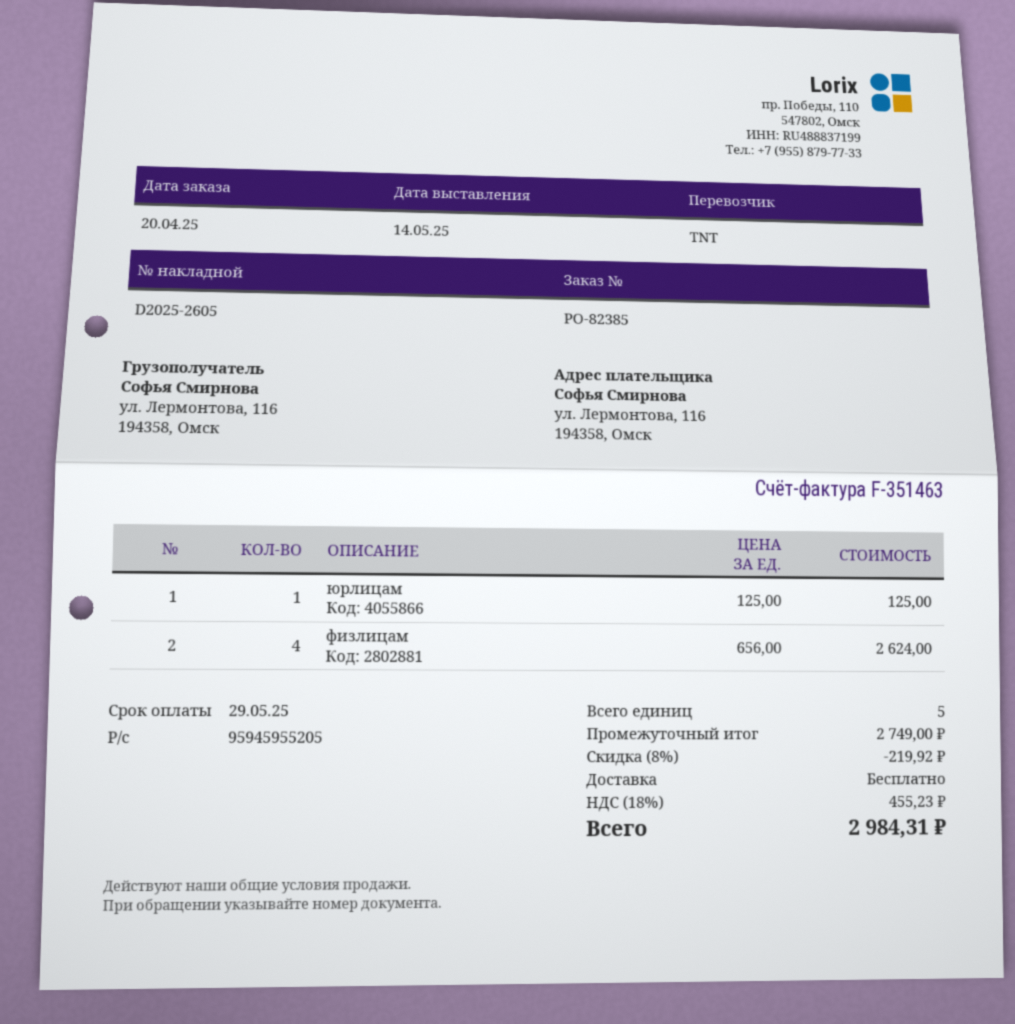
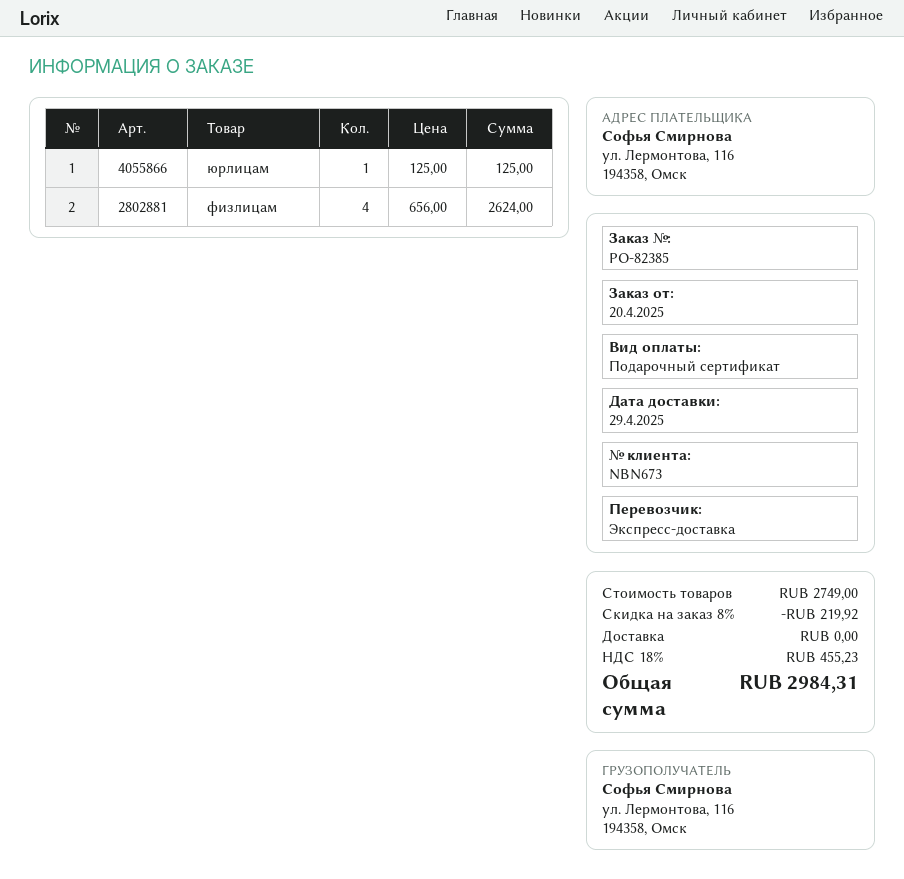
shipping method: TNT -> express

